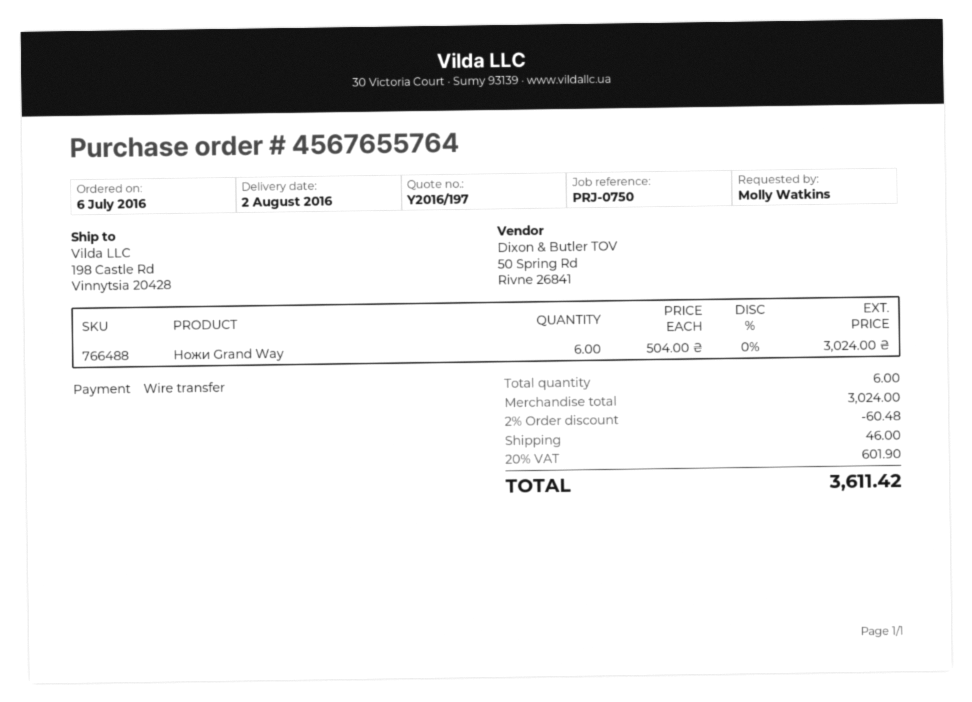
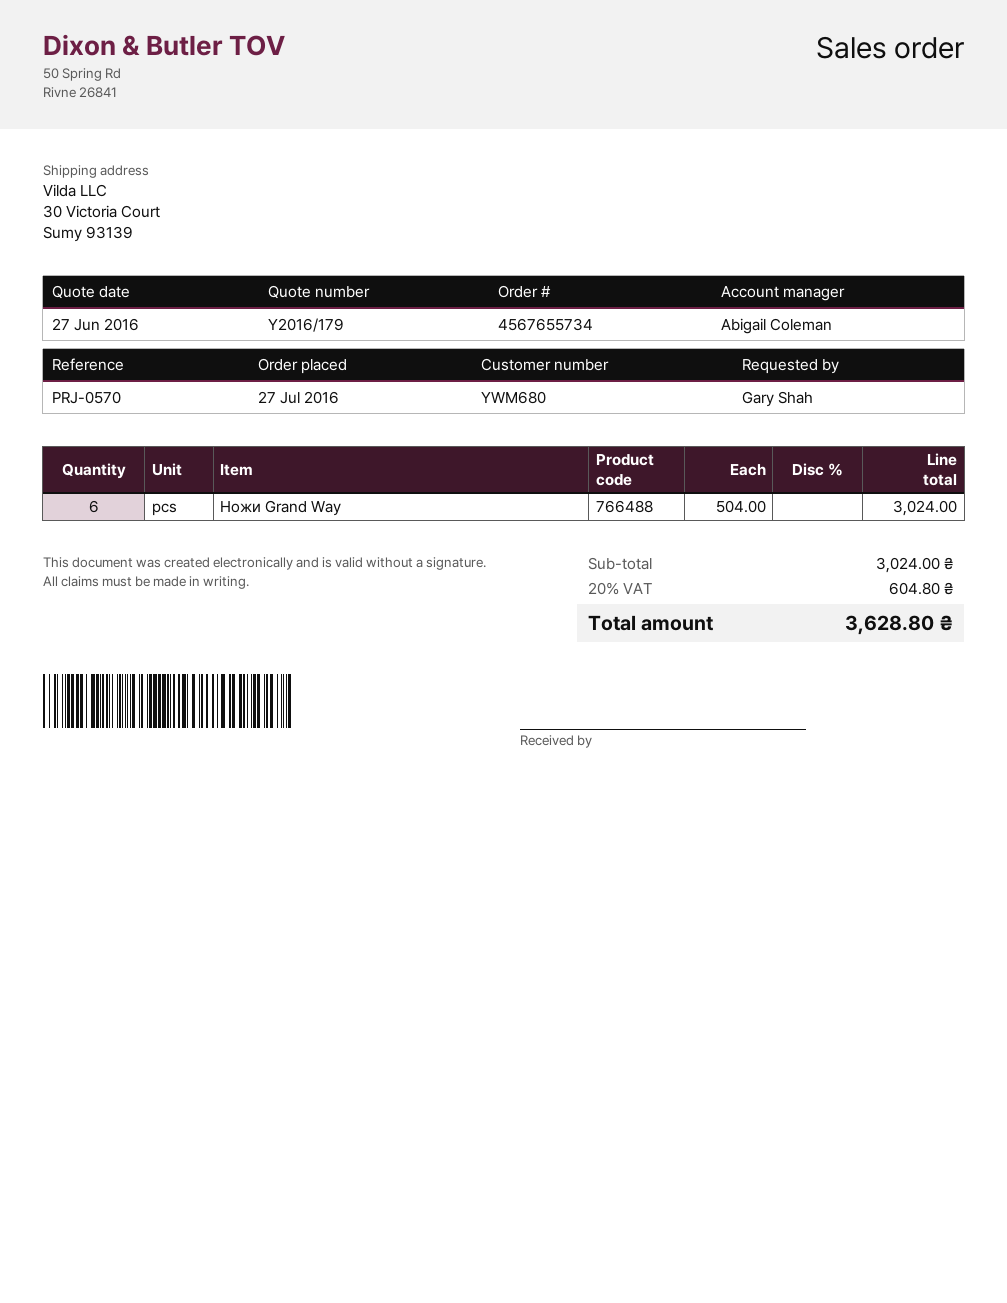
quote number: Y2016/197 -> Y2016/179
order number: 4567655764 -> 4567655734
order date: 2016-07-06 -> 2016-07-27
reference: PRJ-0750 -> PRJ-0570
ordered by: Molly Watkins -> Gary Shah
ship to: 198 Castle Rd, Vinnytsia 20428 -> 30 Victoria Court, Sumy 93139
discount: 2% = 60.48 -> none
shipping: 46.00 -> none
tax: 20% = 601.90 -> 20% = 604.80
total: 3611.42 -> 3628.80

